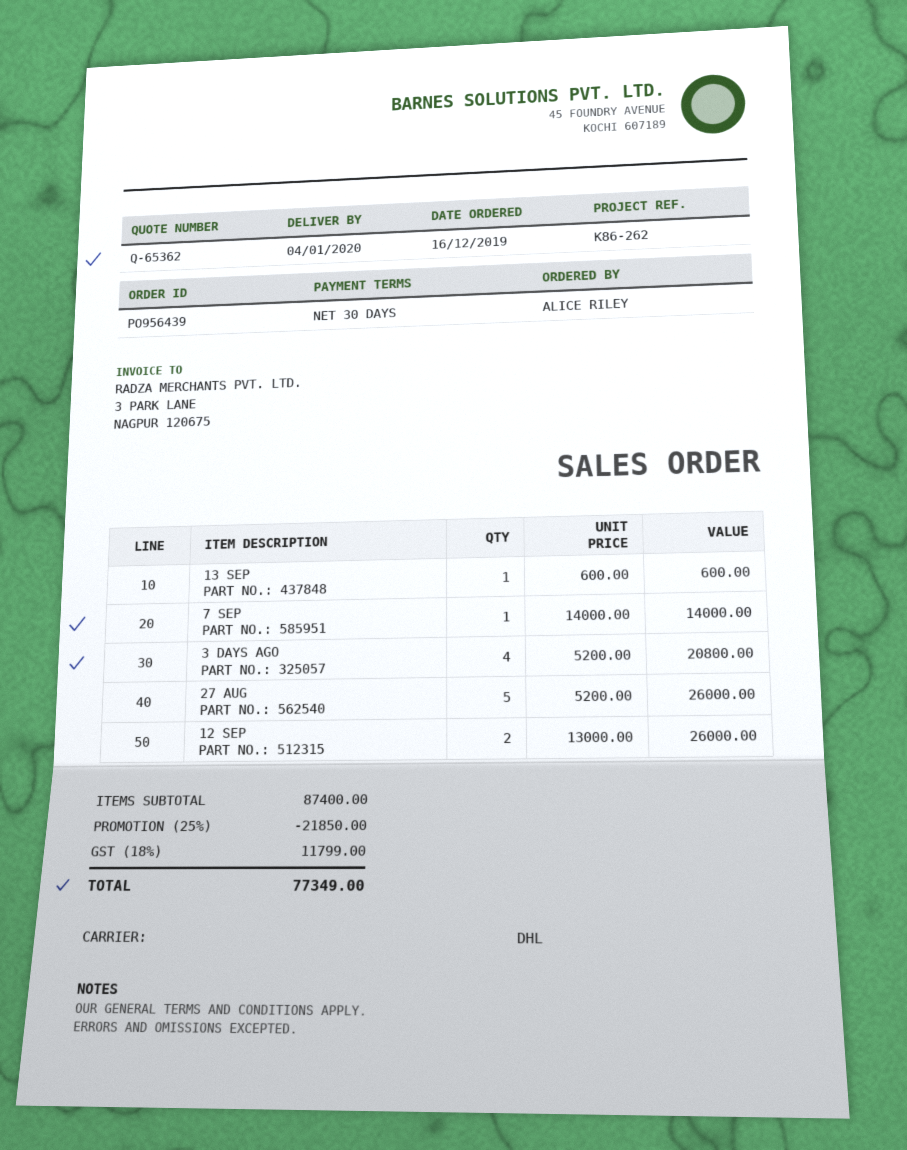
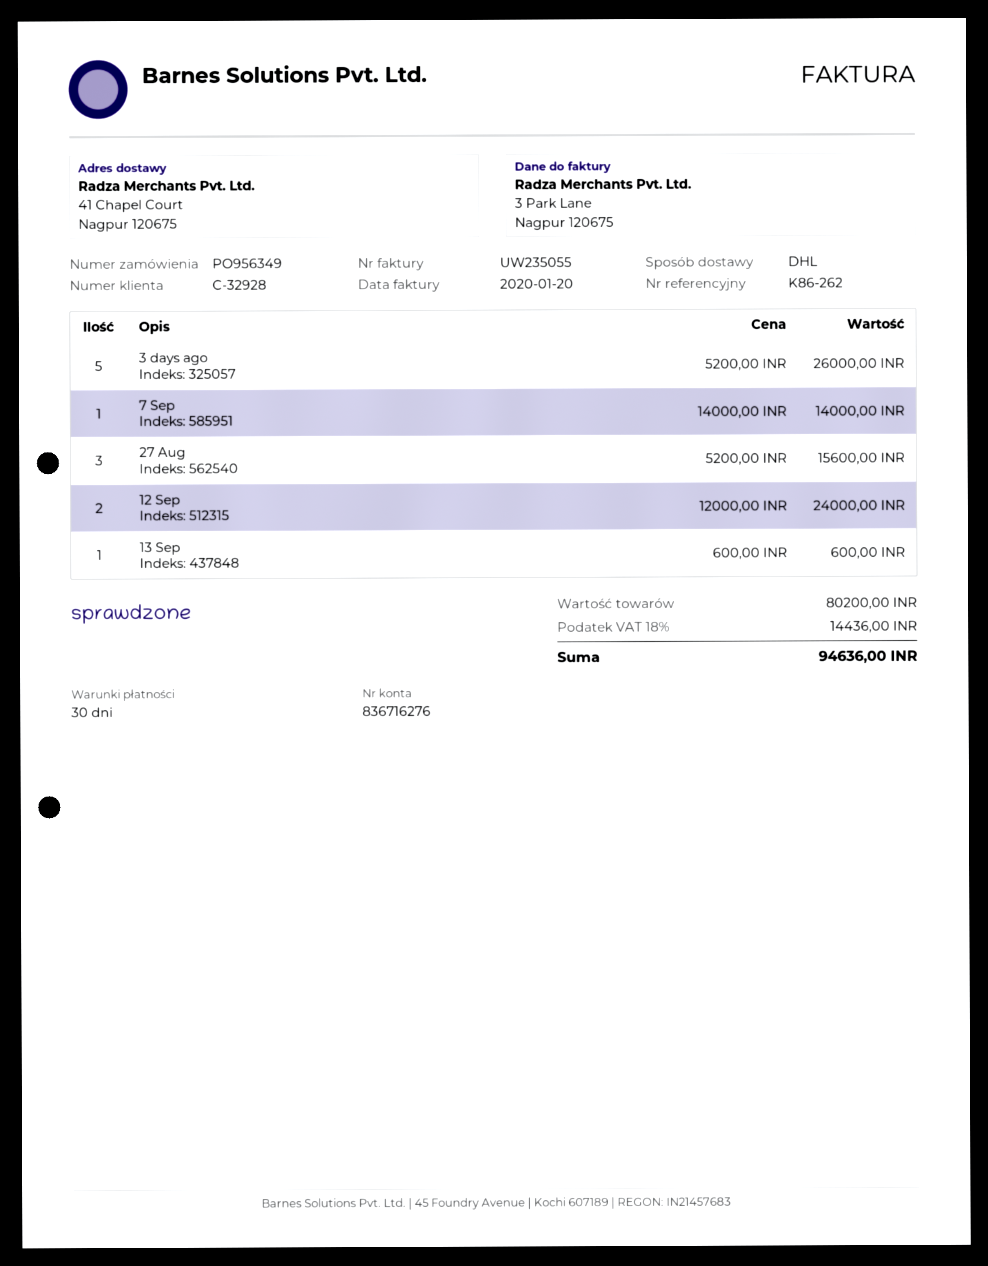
order number: PO956439 -> PO956349
3 DAYS AGO: 4 x 5200.00 = 20800.00 -> 5 x 5200.00 = 26000.00
27 AUG: 5 x 5200.00 = 26000.00 -> 3 x 5200.00 = 15600.00
12 SEP: 2 x 13000.00 = 26000.00 -> 2 x 12000.00 = 24000.00
subtotal: 87400.00 -> 80200.00
discount: 25% = 21850.00 -> none
tax: 18% = 11799.00 -> 18% = 14436.00
total: 77349.00 -> 94636.00

